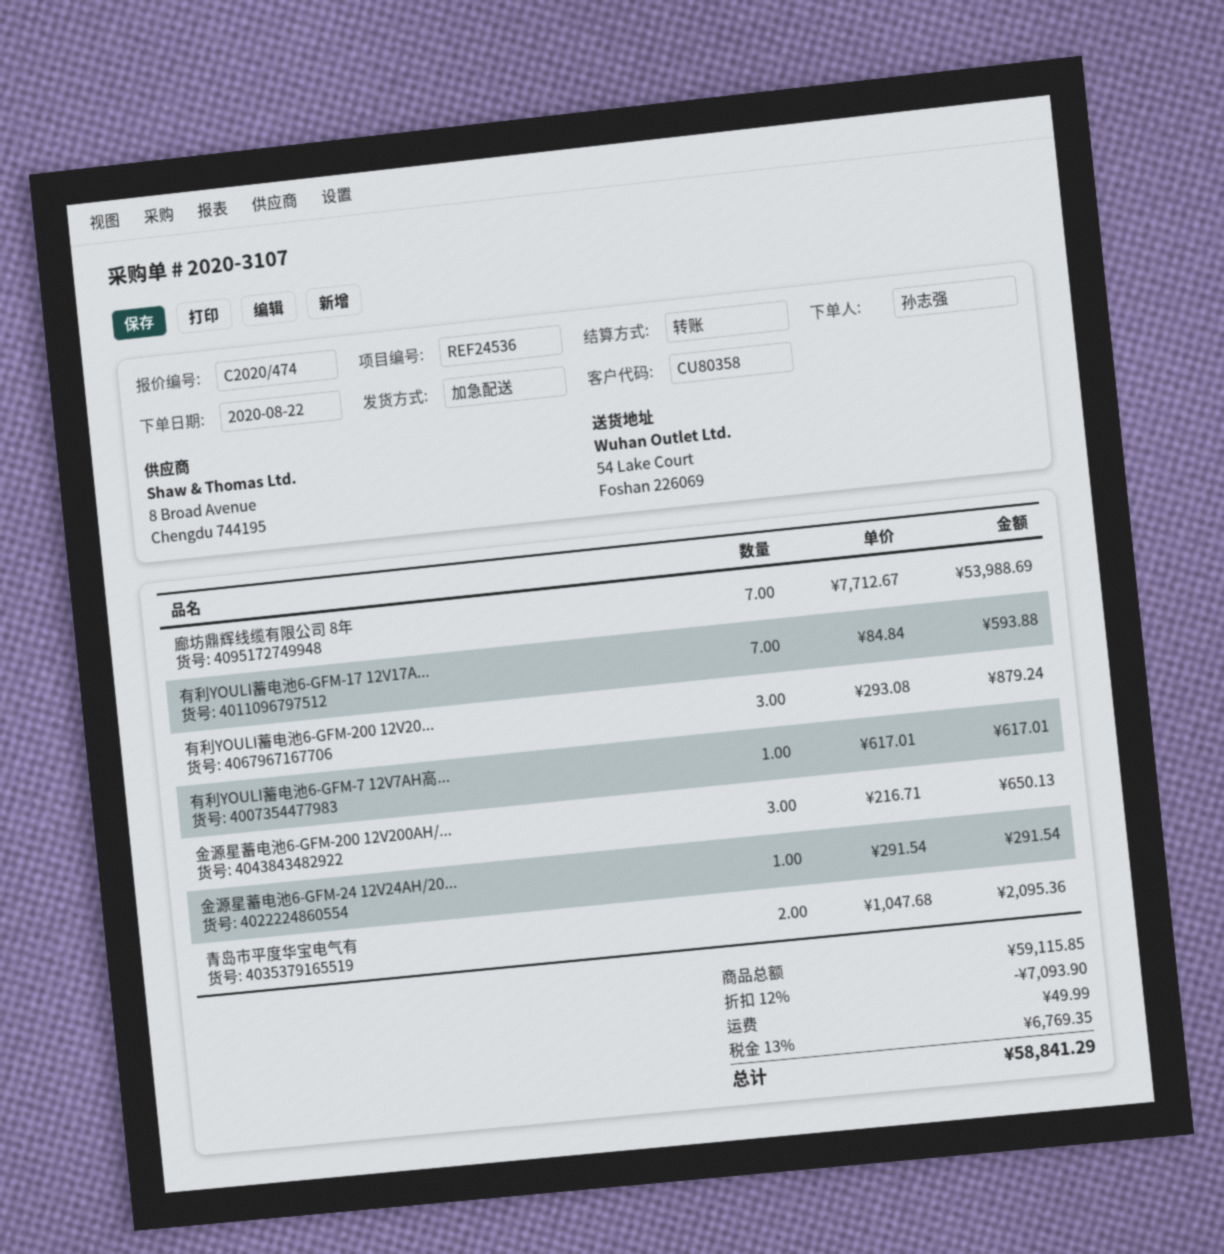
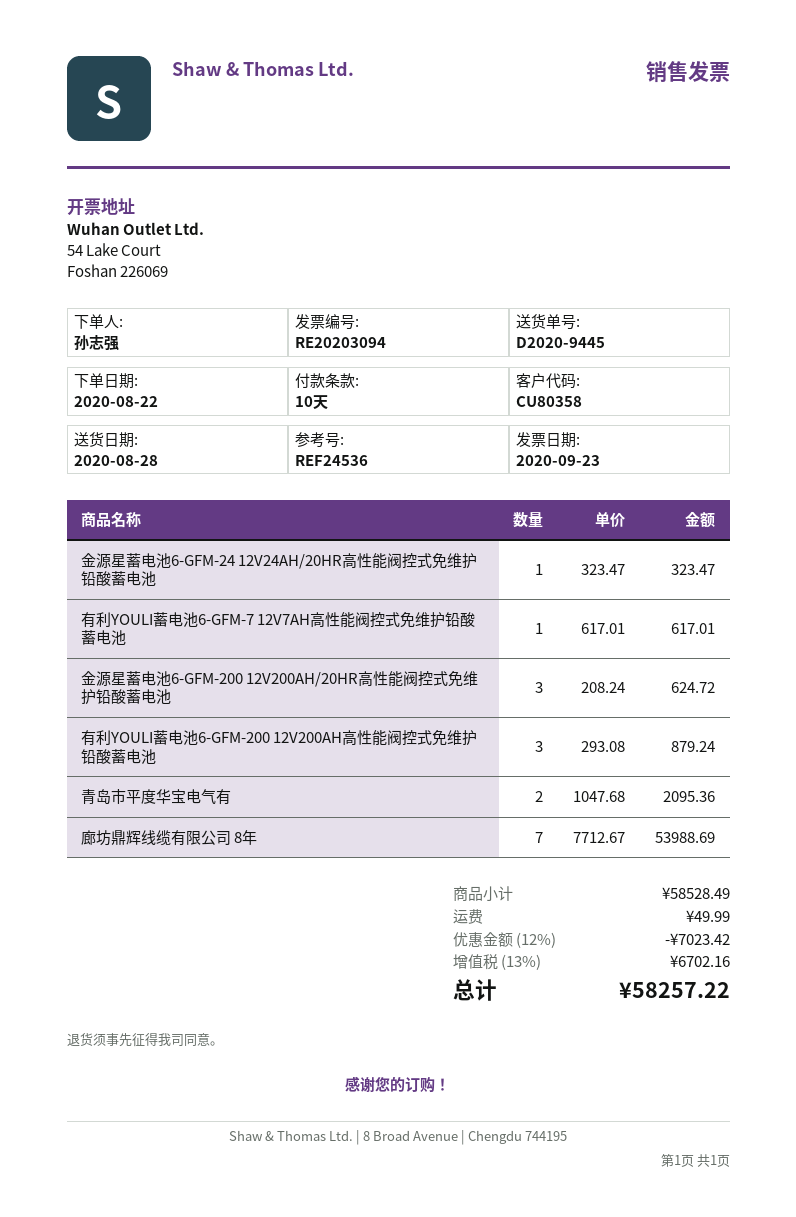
有利YOULI蓄电池6-GFM-17 12V17A...: 7 x 84.84 = 593.88 -> none
金源星蓄电池6-GFM-200 12V200AH/...: 3 x 216.71 = 650.13 -> 3 x 208.24 = 624.72
金源星蓄电池6-GFM-24 12V24AH/20...: 1 x 291.54 = 291.54 -> 1 x 323.47 = 323.47
subtotal: 59115.85 -> 58528.49
discount: 12% = 7093.90 -> 12% = 7023.42
tax: 13% = 6769.35 -> 13% = 6702.16
total: 58841.29 -> 58257.22

